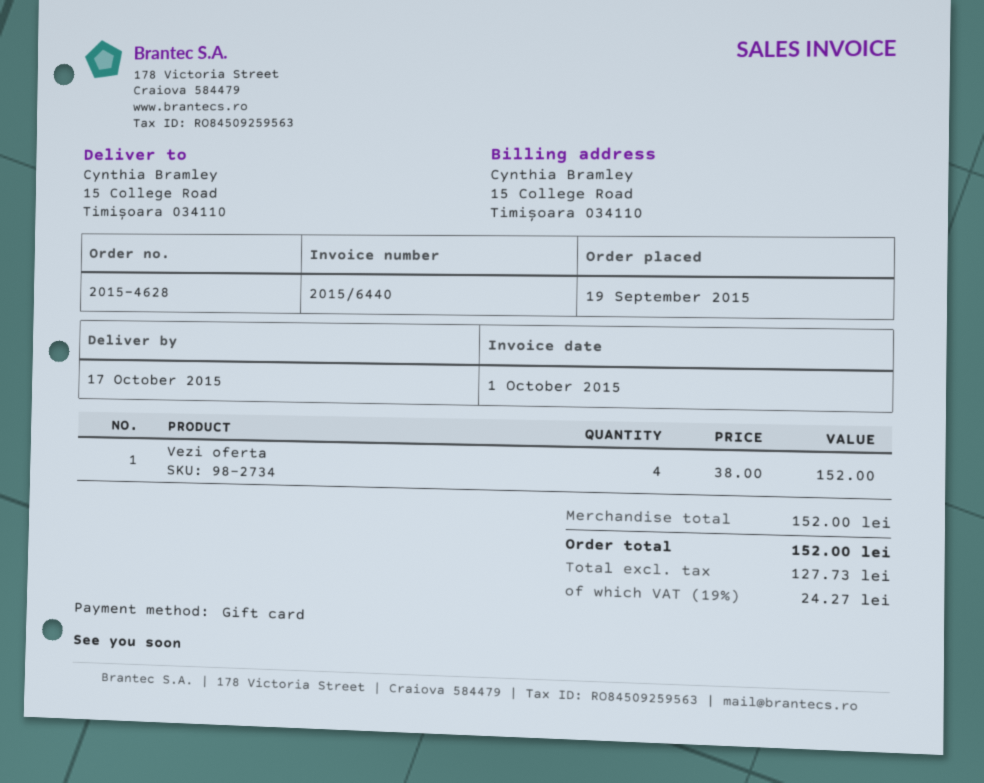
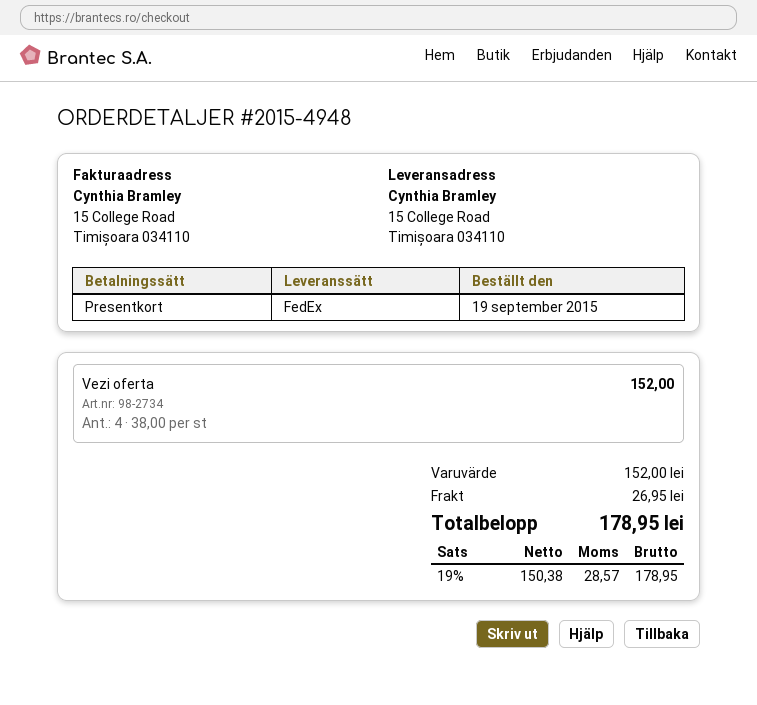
order number: 2015-4628 -> 2015-4948
shipping: none -> 26.95
net: 127.73 -> 150.38
tax: 19% = 24.27 -> 19% = 28.57
total: 152.00 -> 178.95

